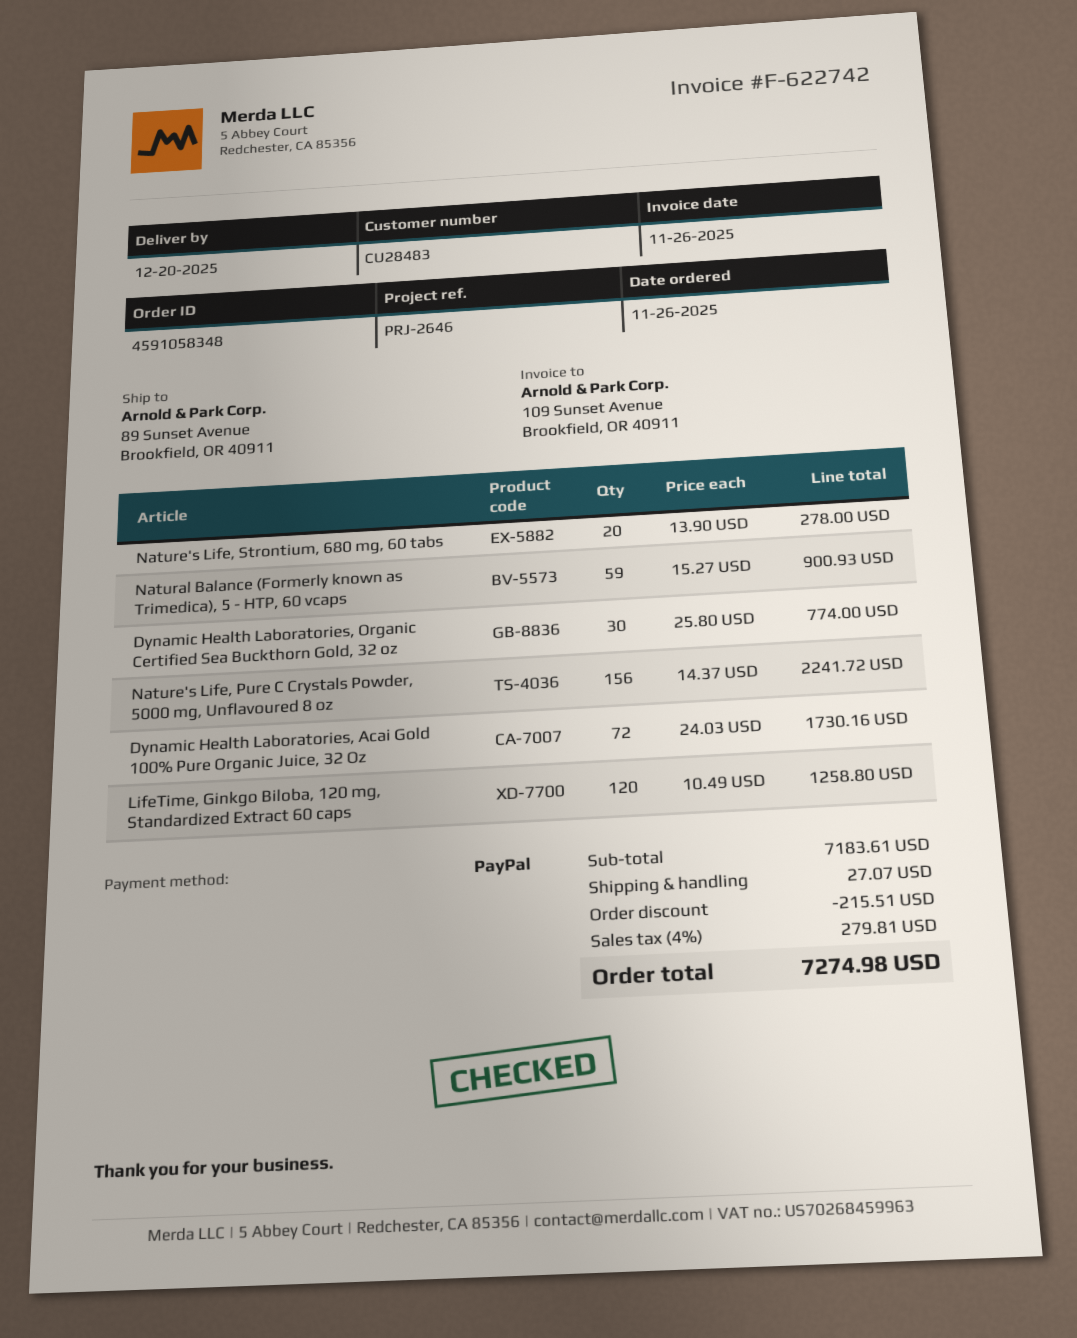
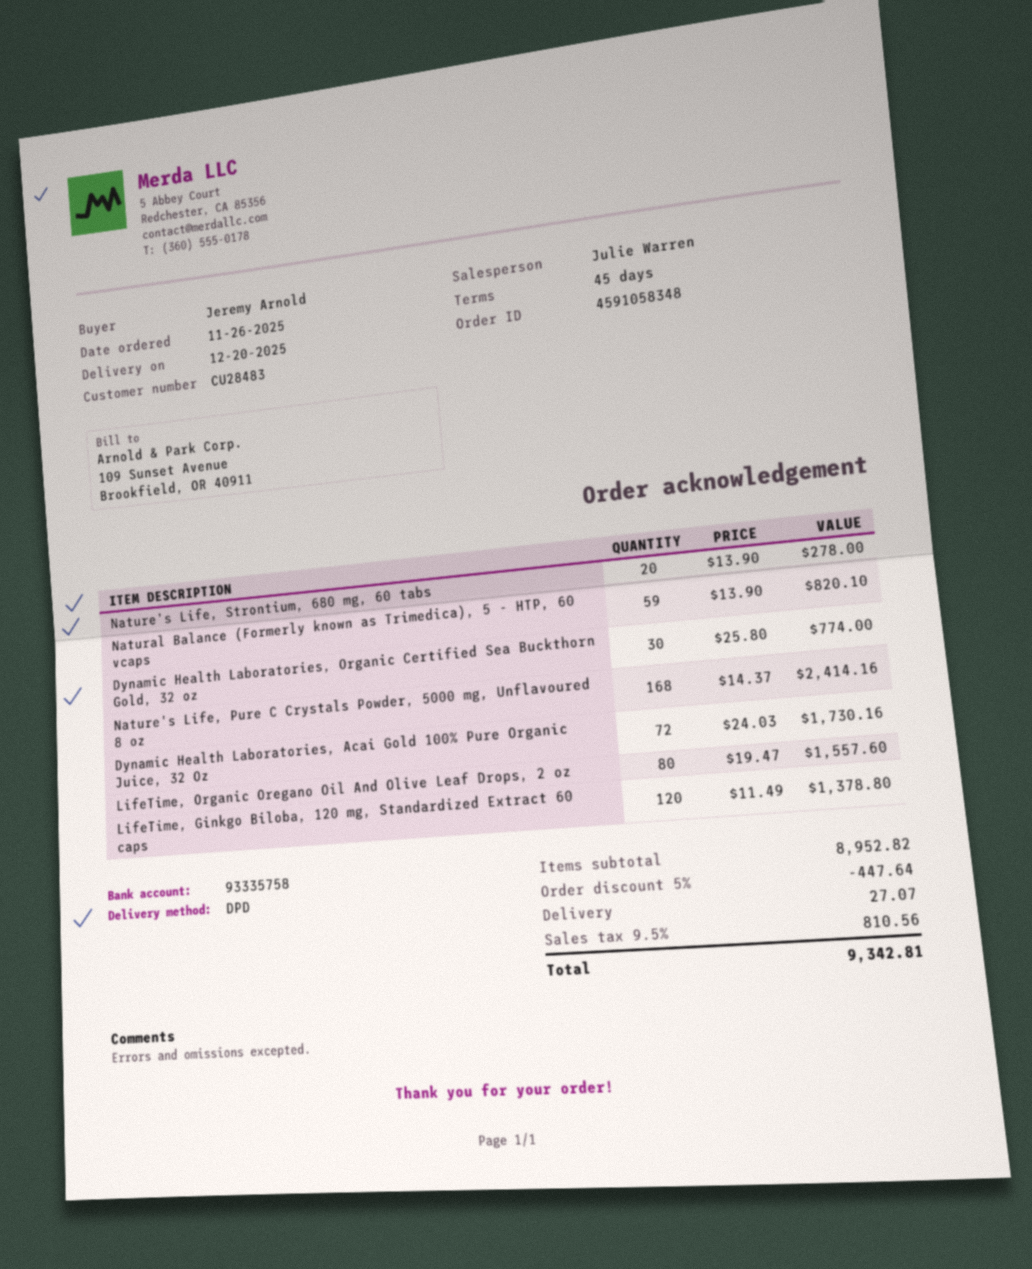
Natural Balance (Formerly known as Trimedica), 5 - HTP, 60 vcaps: 59 x 15.27 = 900.93 -> 59 x 13.90 = 820.10
Nature's Life, Pure C Crystals Powder, 5000 mg, Unflavoured 8 oz: 156 x 14.37 = 2241.72 -> 168 x 14.37 = 2414.16
LifeTime, Ginkgo Biloba, 120 mg, Standardized Extract 60 caps: 120 x 10.49 = 1258.80 -> 120 x 11.49 = 1378.80
LifeTime, Organic Oregano Oil And Olive Leaf Drops, 2 oz: none -> 80 x 19.47 = 1557.60
subtotal: 7183.61 -> 8952.82
discount: 215.51 -> 447.64
tax: 4% = 279.81 -> 9.5% = 810.56
total: 7274.98 -> 9342.81

